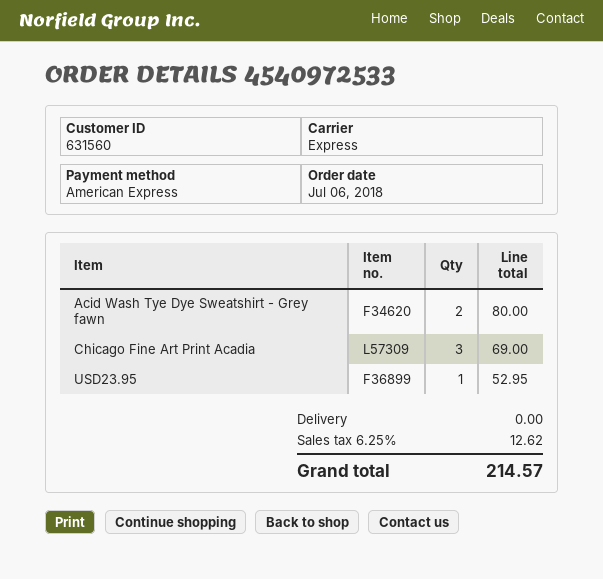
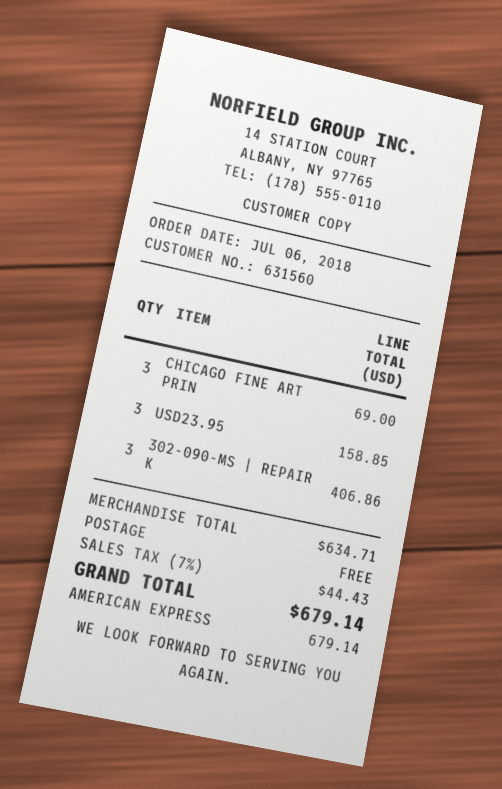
Acid Wash Tye Dye Sweatshirt - Grey fawn: 2 for 80.00 -> none
USD23.95: 1 for 52.95 -> 3 for 158.85
302-090-MS | REPAIR K: none -> 3 for 406.86
tax: 6.25% = 12.62 -> 7% = 44.43
total: 214.57 -> 679.14

